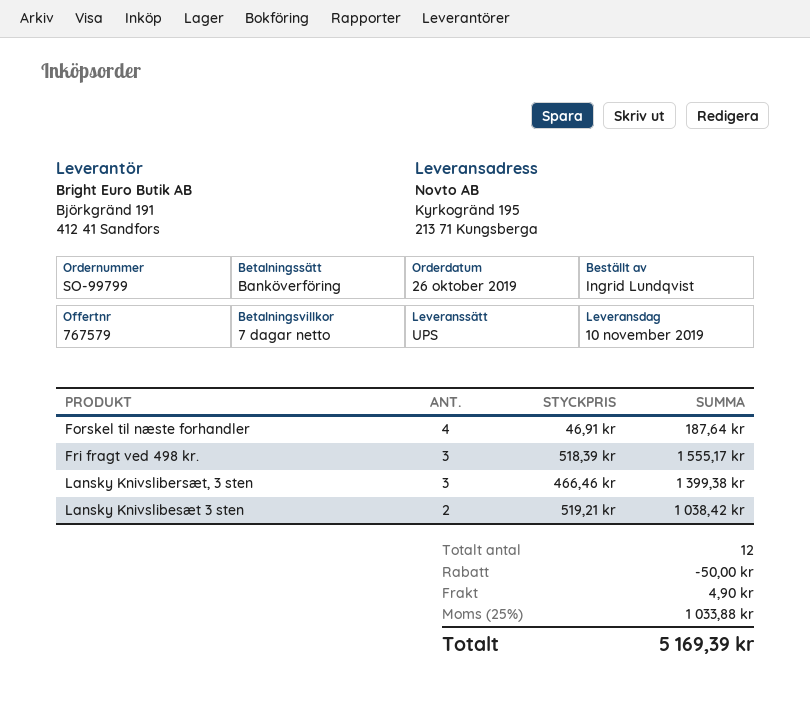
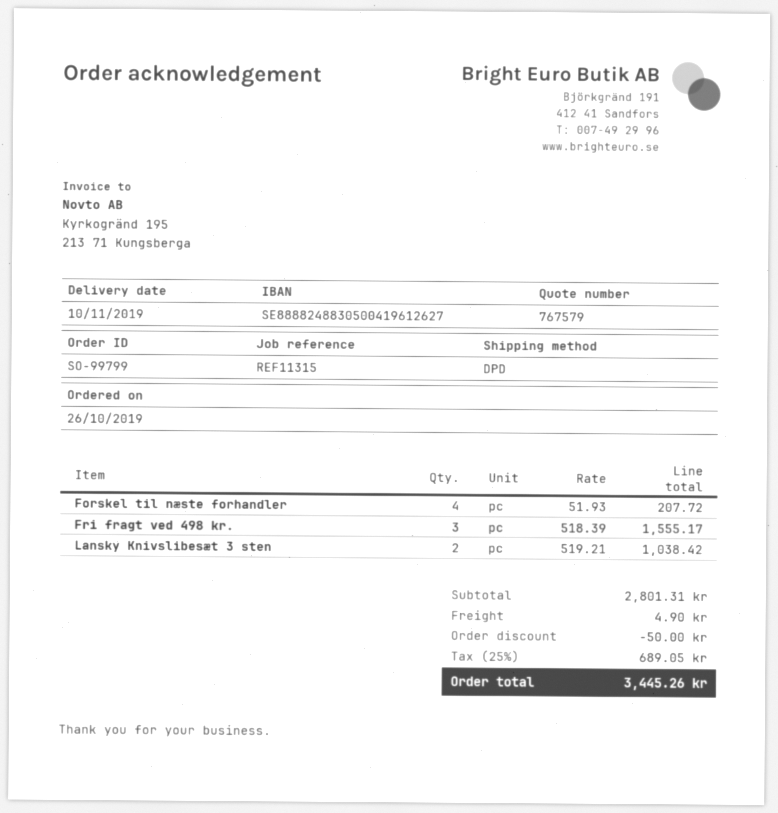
shipping method: UPS -> DPD
Forskel til næste forhandler: 4 x 46.91 = 187.64 -> 4 x 51.93 = 207.72
Lansky Knivslibersæt, 3 sten: 3 x 466.46 = 1399.38 -> none
tax: 25% = 1033.88 -> 25% = 689.05
total: 5169.39 -> 3445.26

